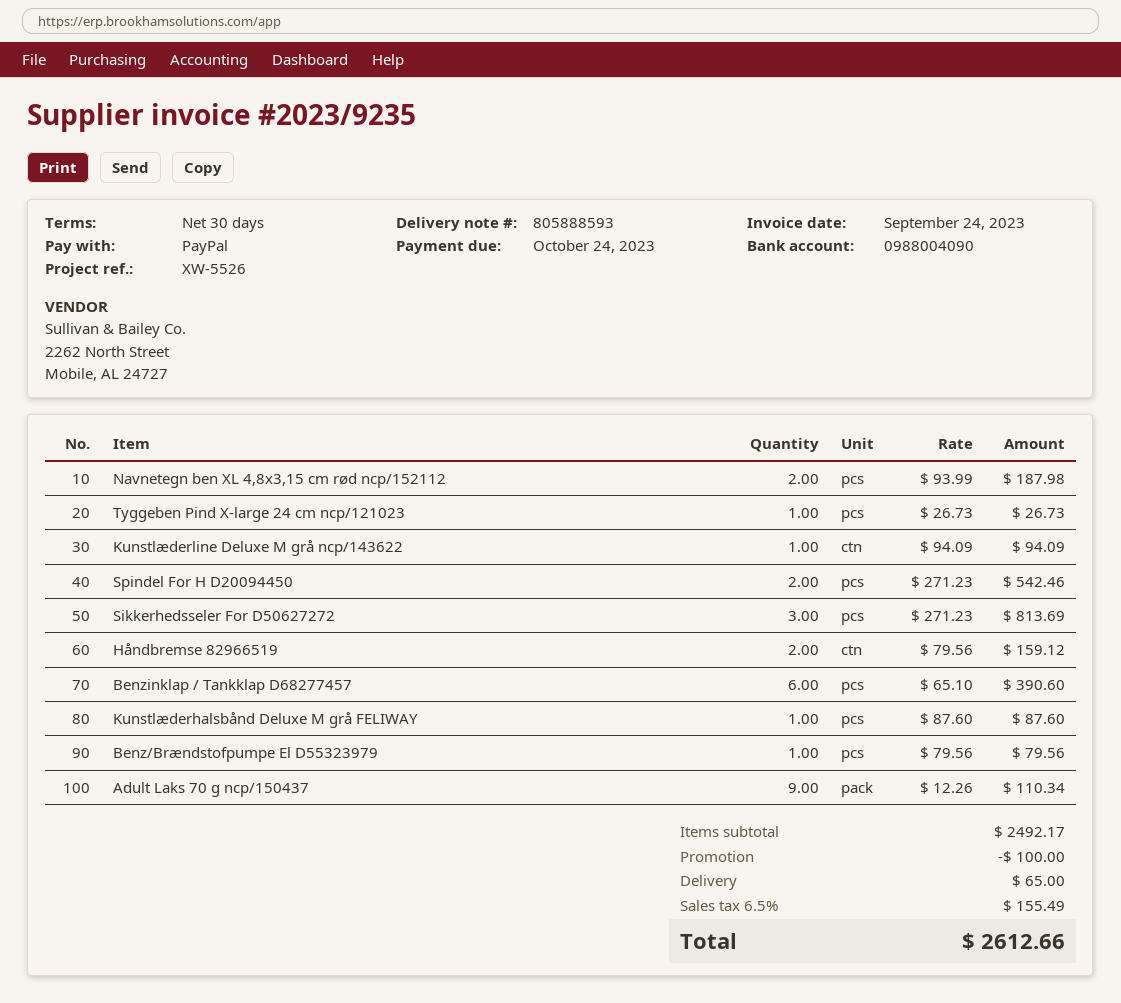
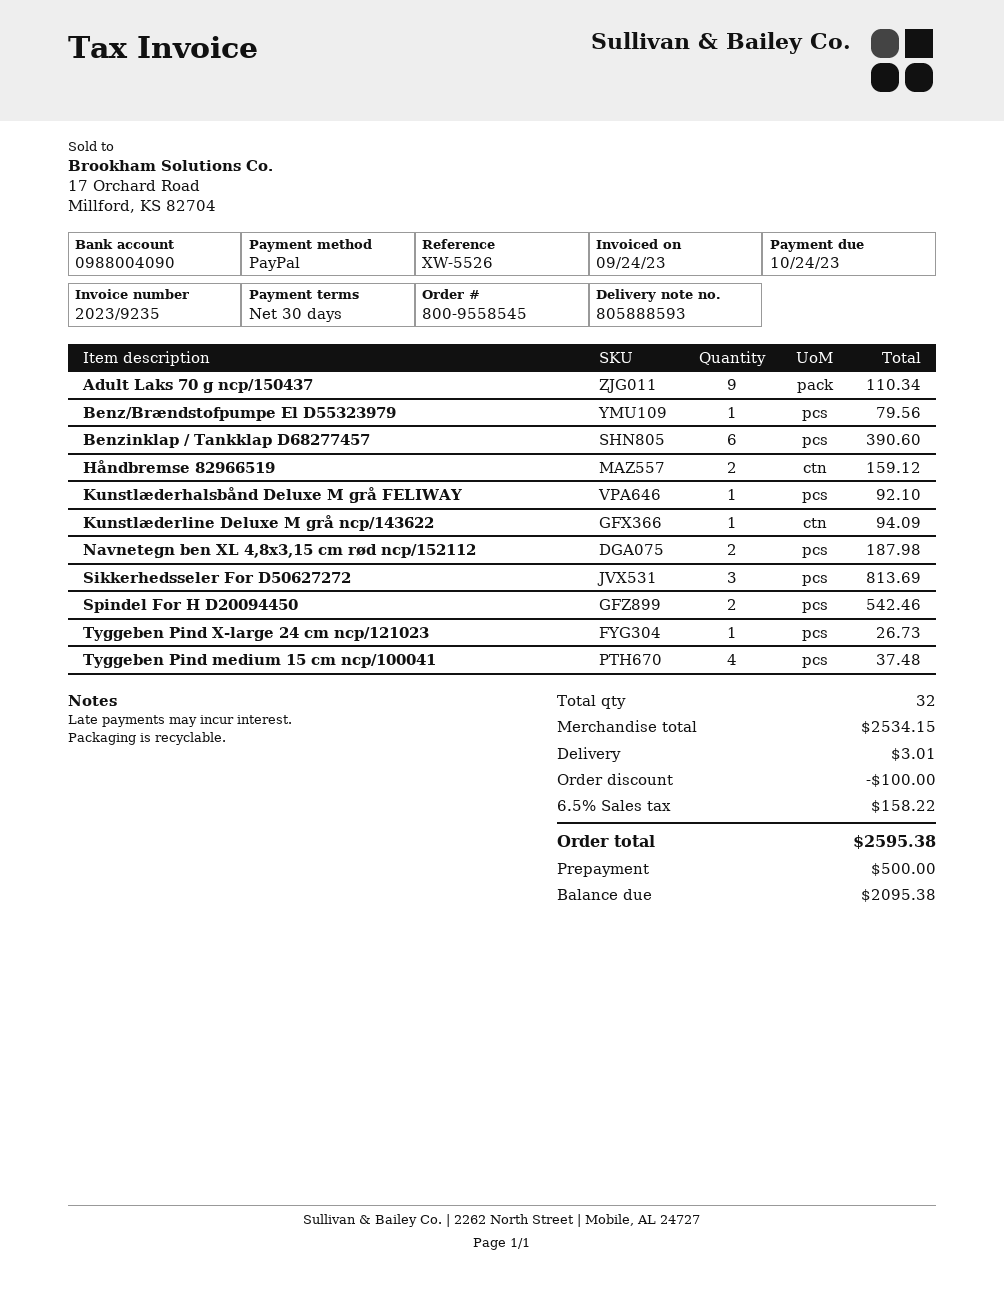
Kunstlæderhalsbånd Deluxe M grå FELIWAY: 1 for 87.60 -> 1 for 92.10
Tyggeben Pind medium 15 cm ncp/100041: none -> 4 for 37.48
subtotal: 2492.17 -> 2534.15
shipping: 65.00 -> 3.01
tax: 6.5% = 155.49 -> 6.5% = 158.22
total: 2612.66 -> 2595.38

